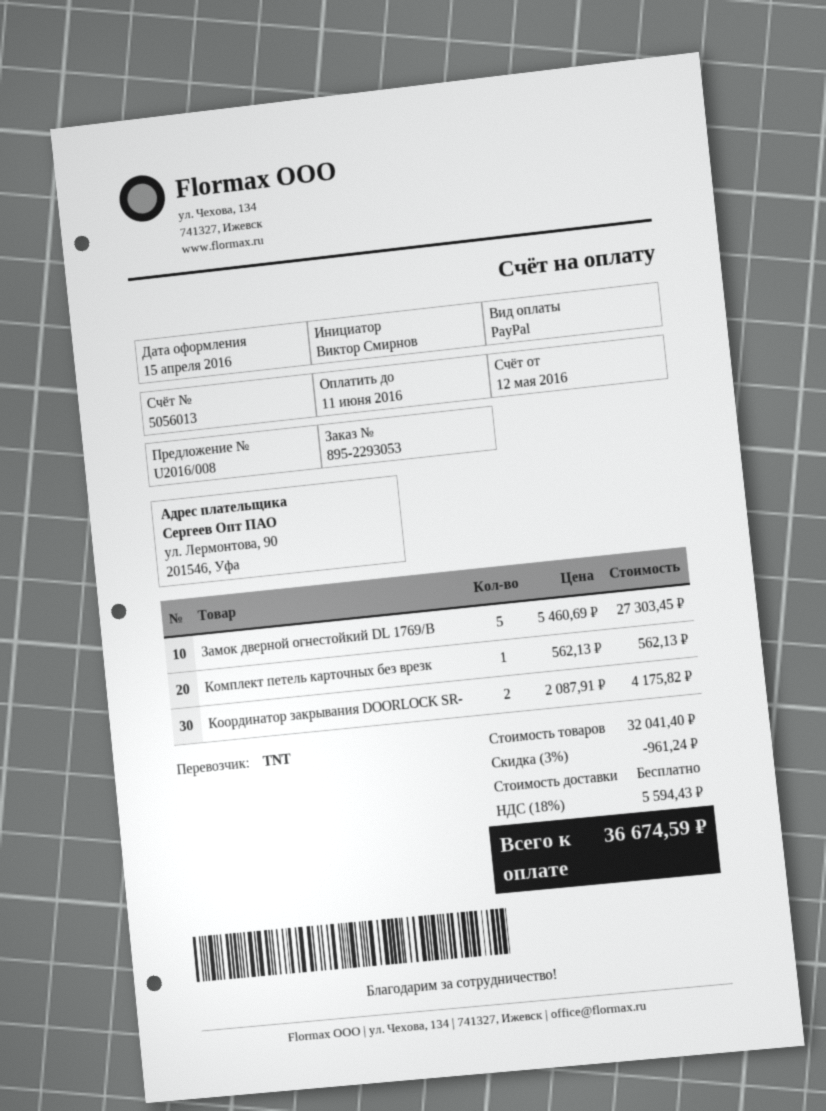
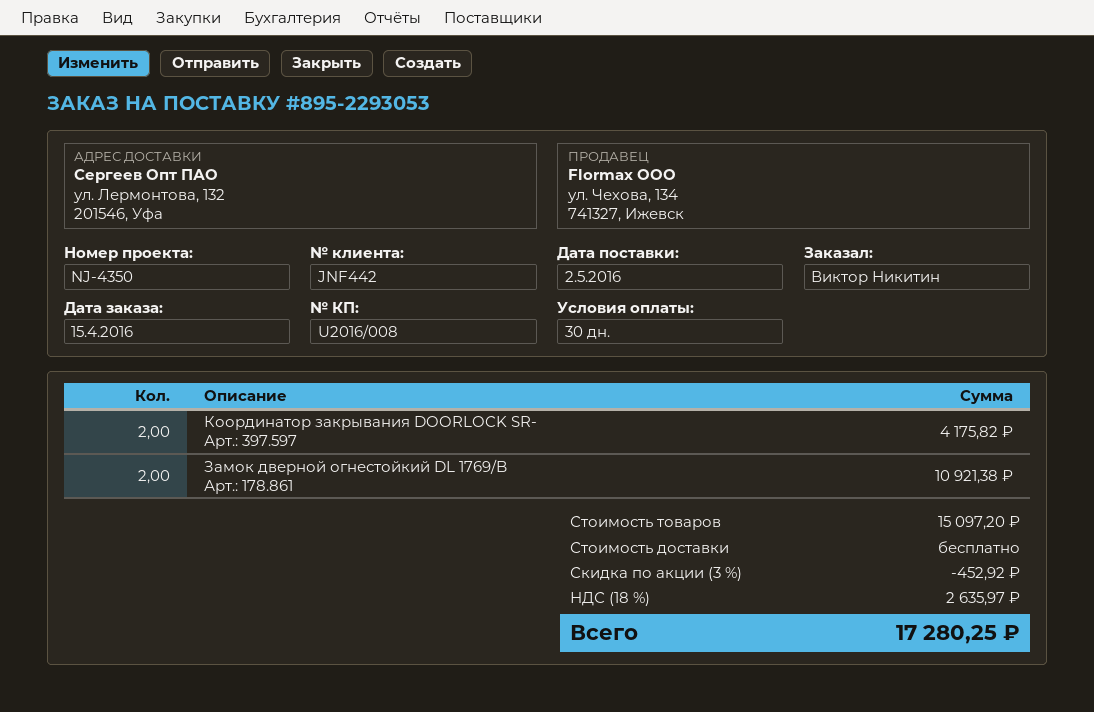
ordered by: Виктор Смирнов -> Виктор Никитин
Замок дверной огнестойкий DL 1769/B: 5 for 27303.45 -> 2 for 10921.38
Комплект петель карточных без врезк: 1 for 562.13 -> none
subtotal: 32041.40 -> 15097.20
discount: 3% = 961.24 -> 3% = 452.92
tax: 18% = 5594.43 -> 18% = 2635.97
total: 36674.59 -> 17280.25

